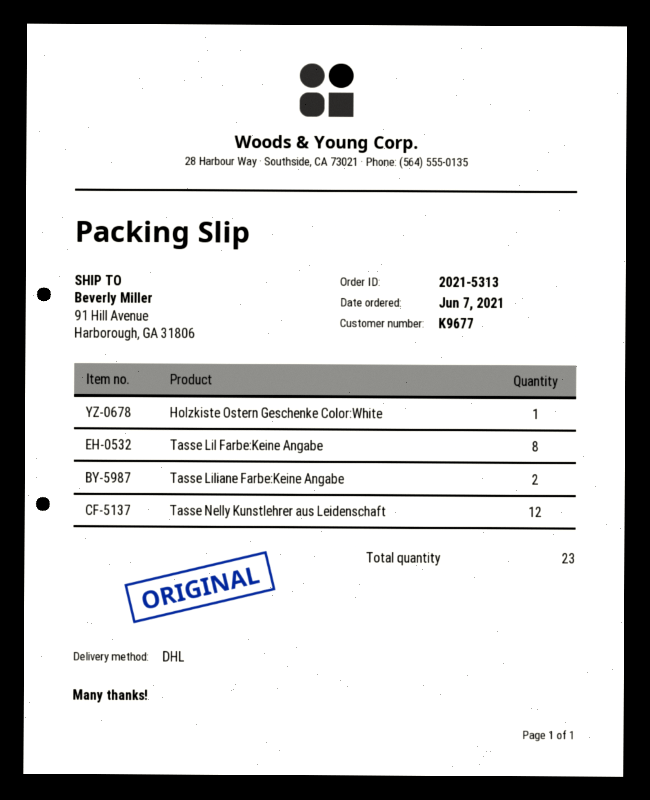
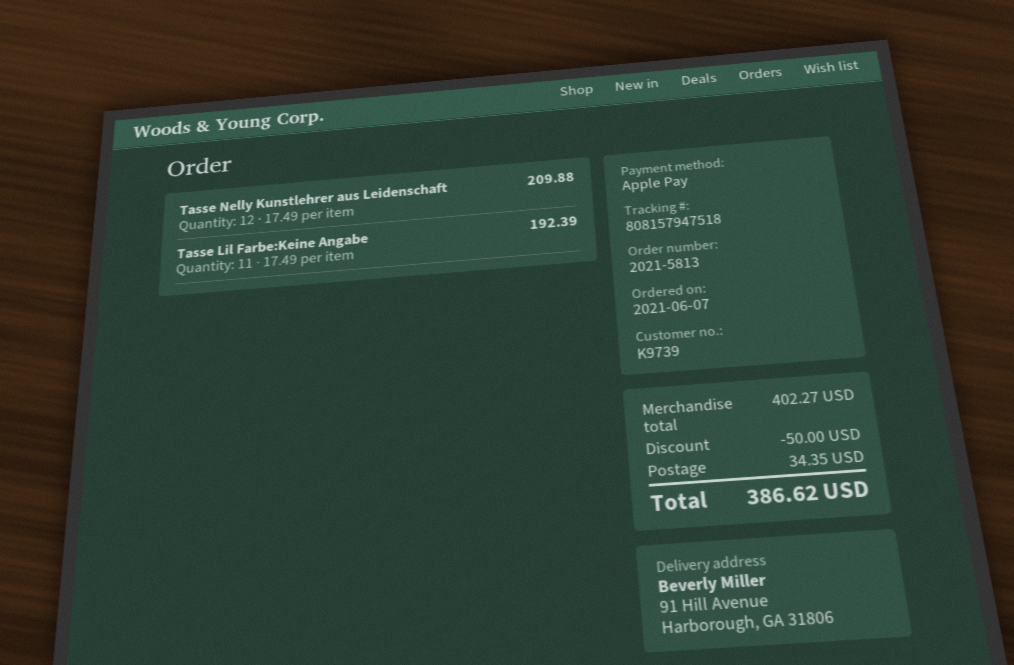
order number: 2021-5313 -> 2021-5813
customer number: K9677 -> K9739
Holzkiste Ostern Geschenke Color:White: 1 -> none
Tasse Lil Farbe:Keine Angabe: 8 -> 11
Tasse Liliane Farbe:Keine Angabe: 2 -> none

